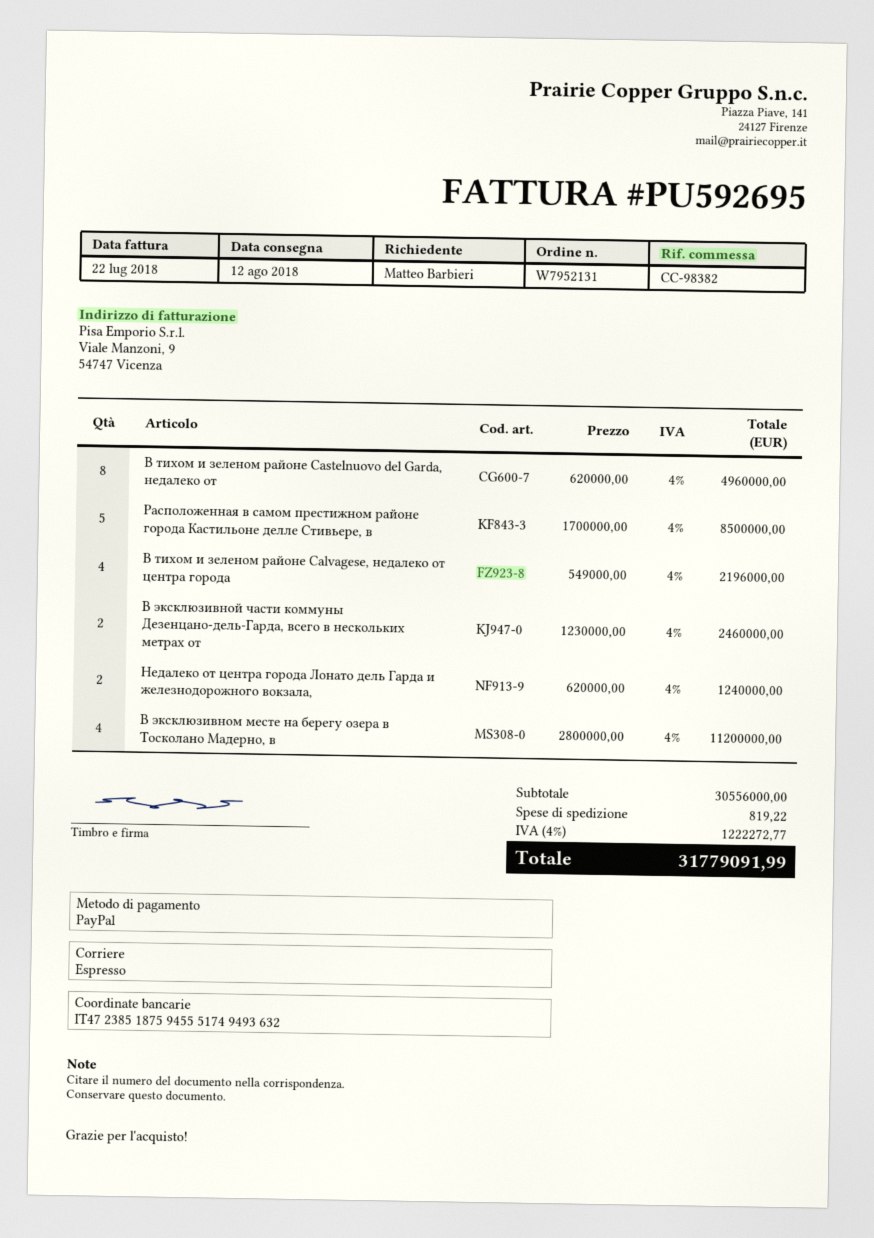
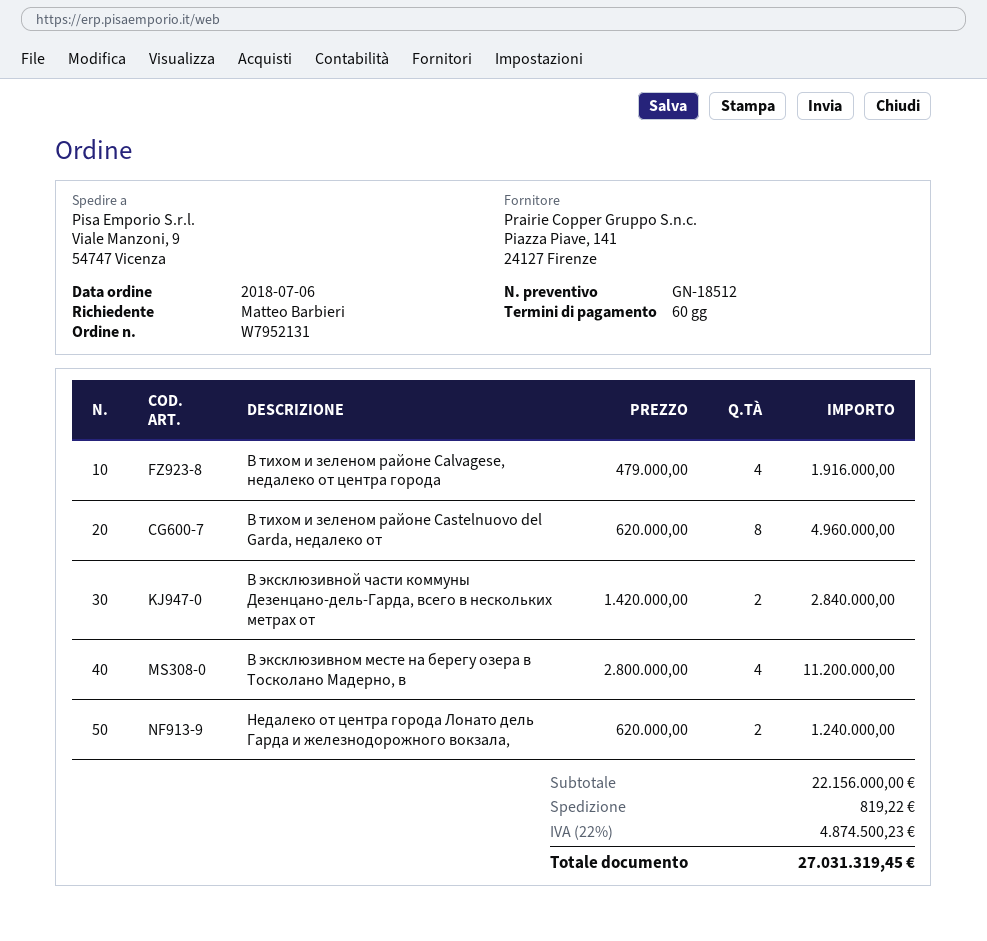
Расположенная в самом престижном районе города Кастильоне делле Стивьере, в: 5 x 1700000.00 = 8500000.00 -> none
В тихом и зеленом районе Calvagese, недалеко от центра города: 4 x 549000.00 = 2196000.00 -> 4 x 479000.00 = 1916000.00
В эксклюзивной части коммуны Дезенцано-дель-Гарда, всего в нескольких метрах от: 2 x 1230000.00 = 2460000.00 -> 2 x 1420000.00 = 2840000.00
subtotal: 30556000.00 -> 22156000.00
tax: 4% = 1222272.77 -> 22% = 4874500.23
total: 31779091.99 -> 27031319.45

